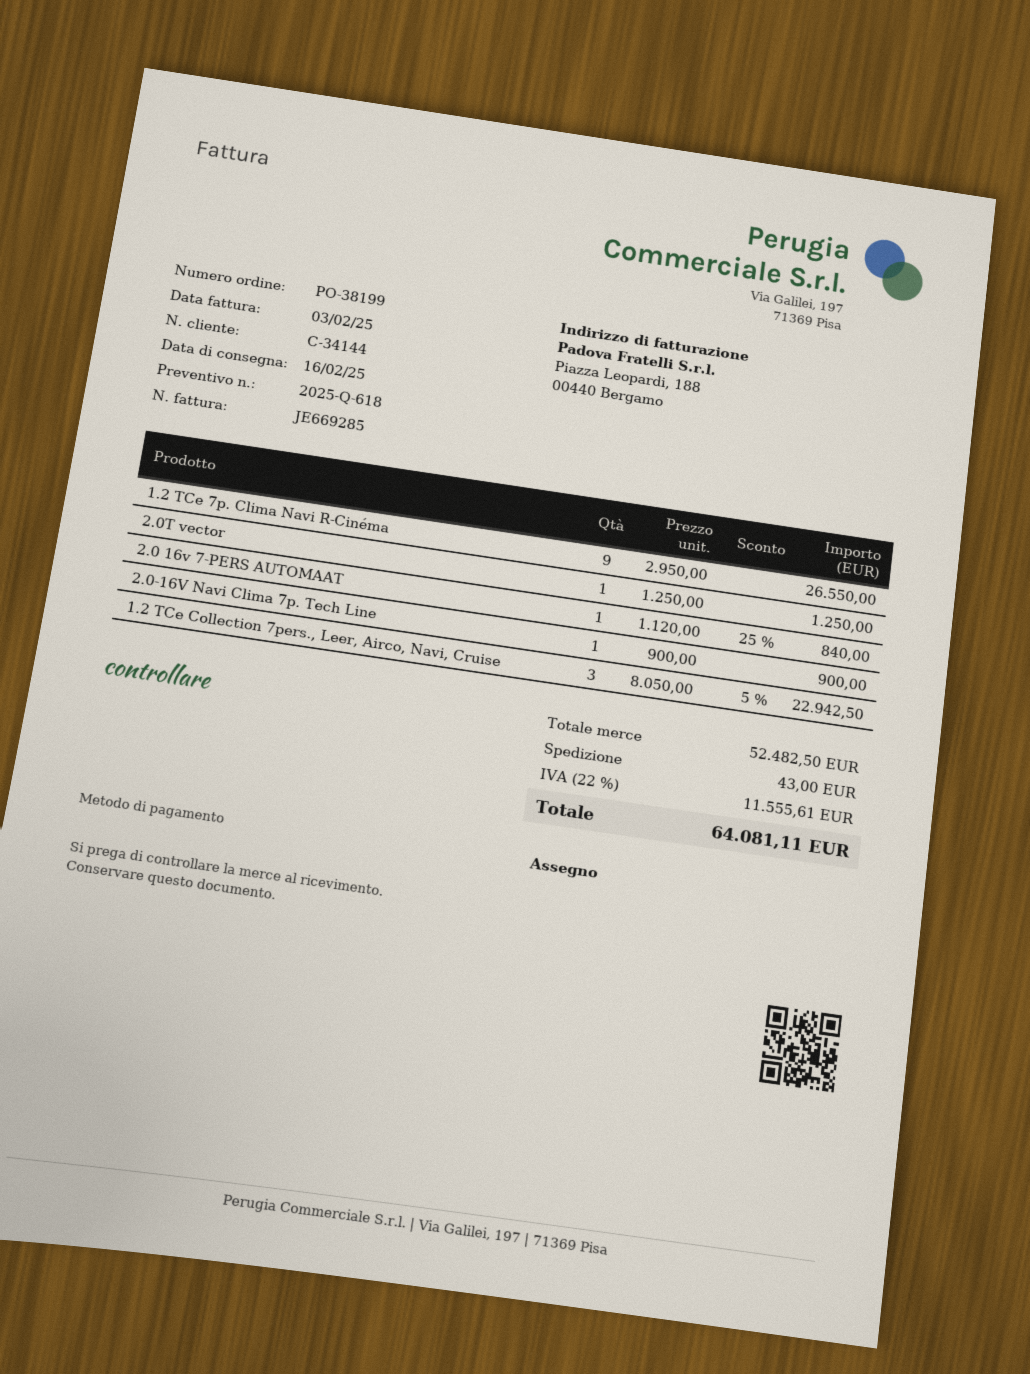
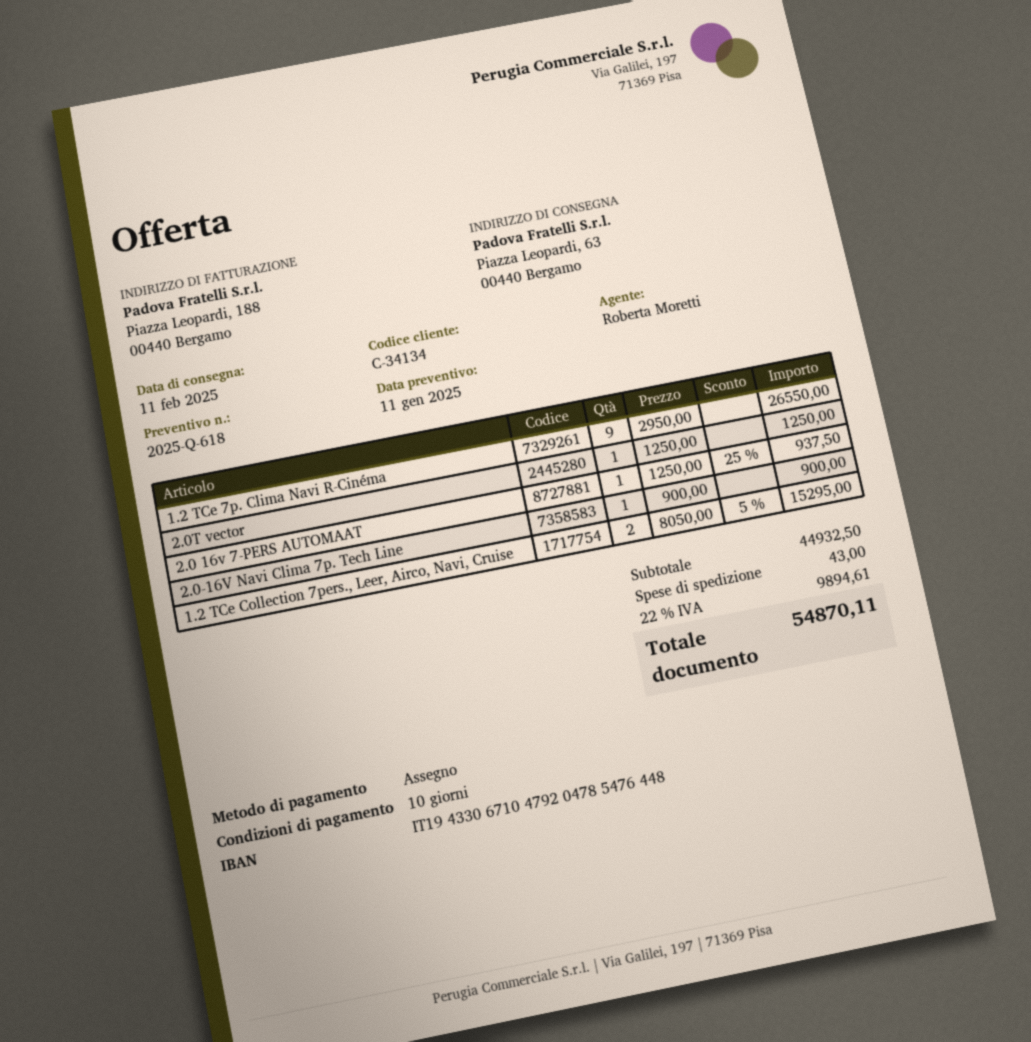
delivery date: 2025-02-16 -> 2025-02-11
customer number: C-34144 -> C-34134
2.0 16v 7-PERS AUTOMAAT: 1 x 1120.00 - 25% = 840.00 -> 1 x 1250.00 - 25% = 937.50
1.2 TCe Collection 7pers., Leer, Airco, Navi, Cruise: 3 x 8050.00 - 5% = 22942.50 -> 2 x 8050.00 - 5% = 15295.00
subtotal: 52482.50 -> 44932.50
tax: 22% = 11555.61 -> 22% = 9894.61
total: 64081.11 -> 54870.11

